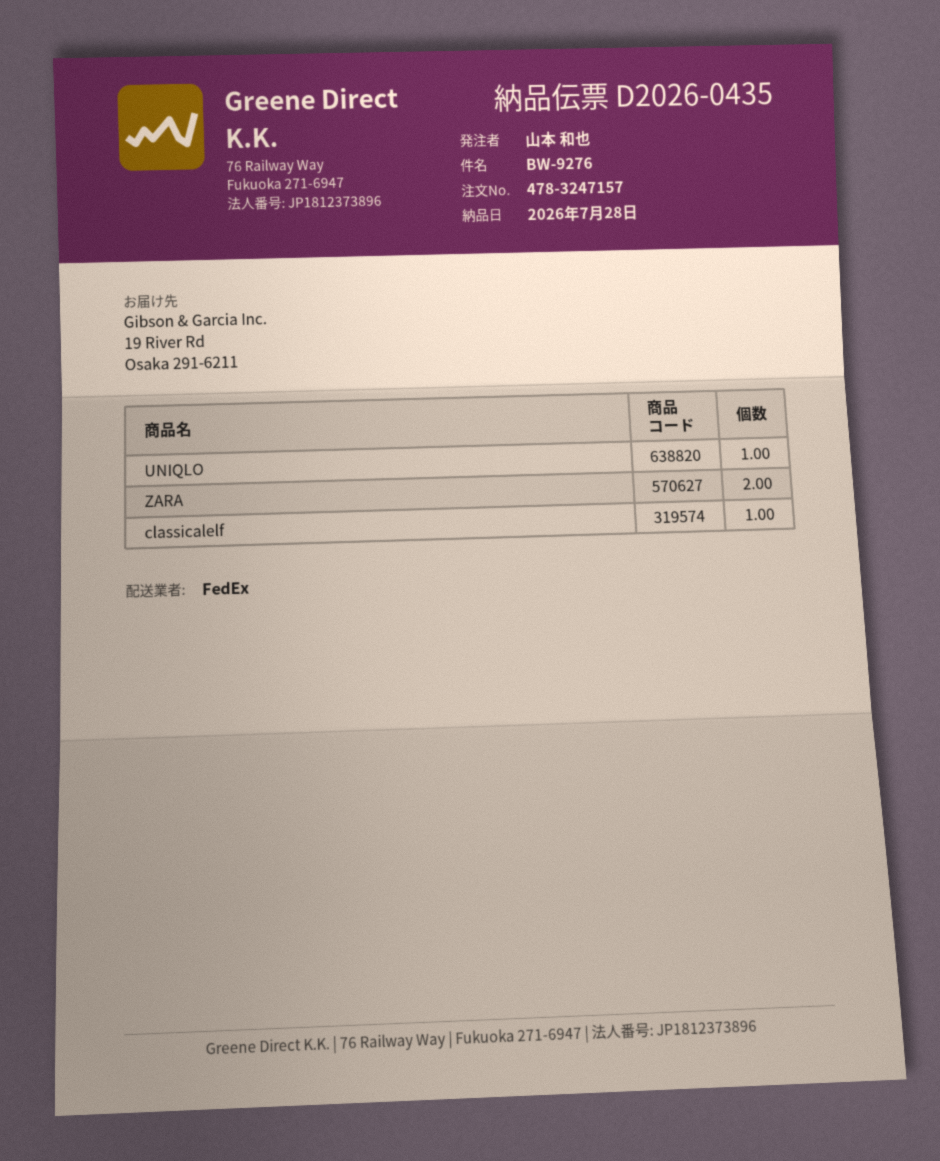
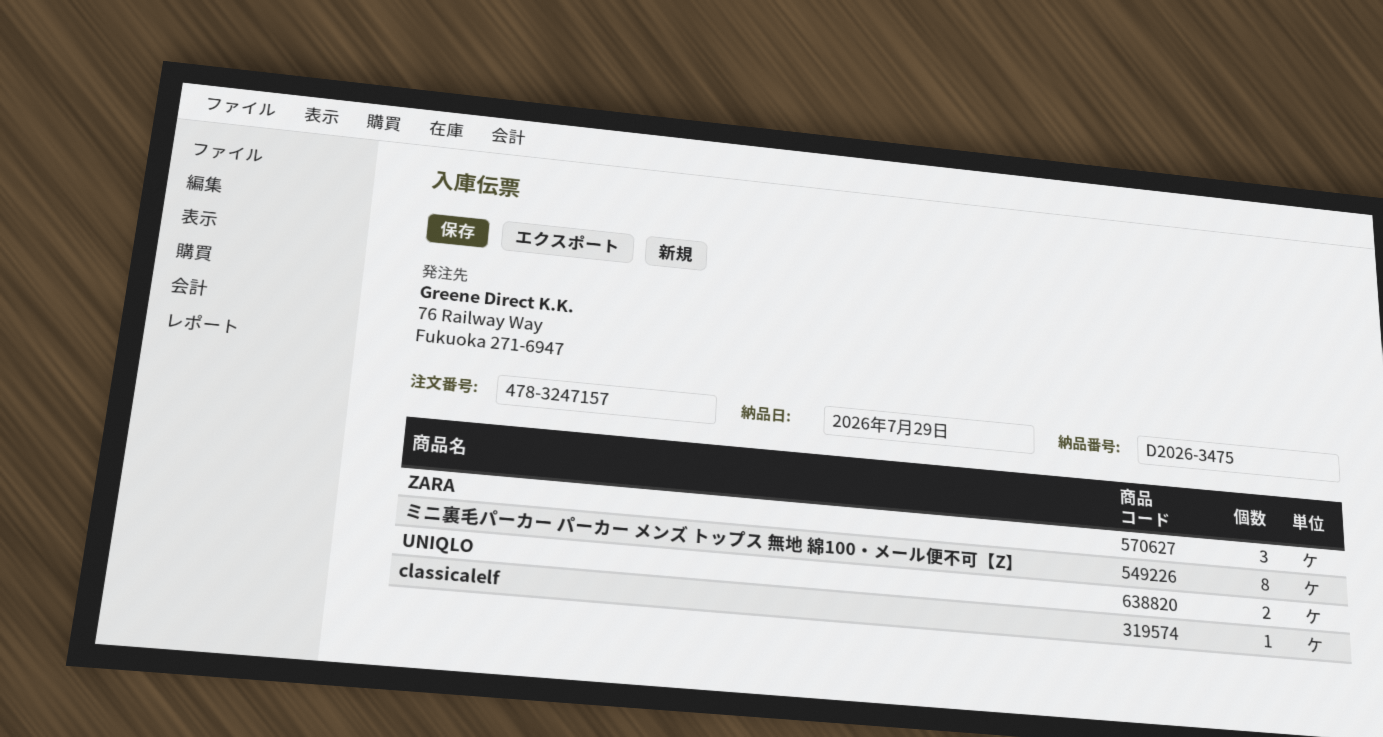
delivery note number: D2026-0435 -> D2026-3475
delivery date: 2026-07-28 -> 2026-07-29
UNIQLO: 1 -> 2
ZARA: 2 -> 3
ミニ裏毛パーカー パーカー メンズ トップス 無地 綿100・メール便不可【Z】: none -> 8

